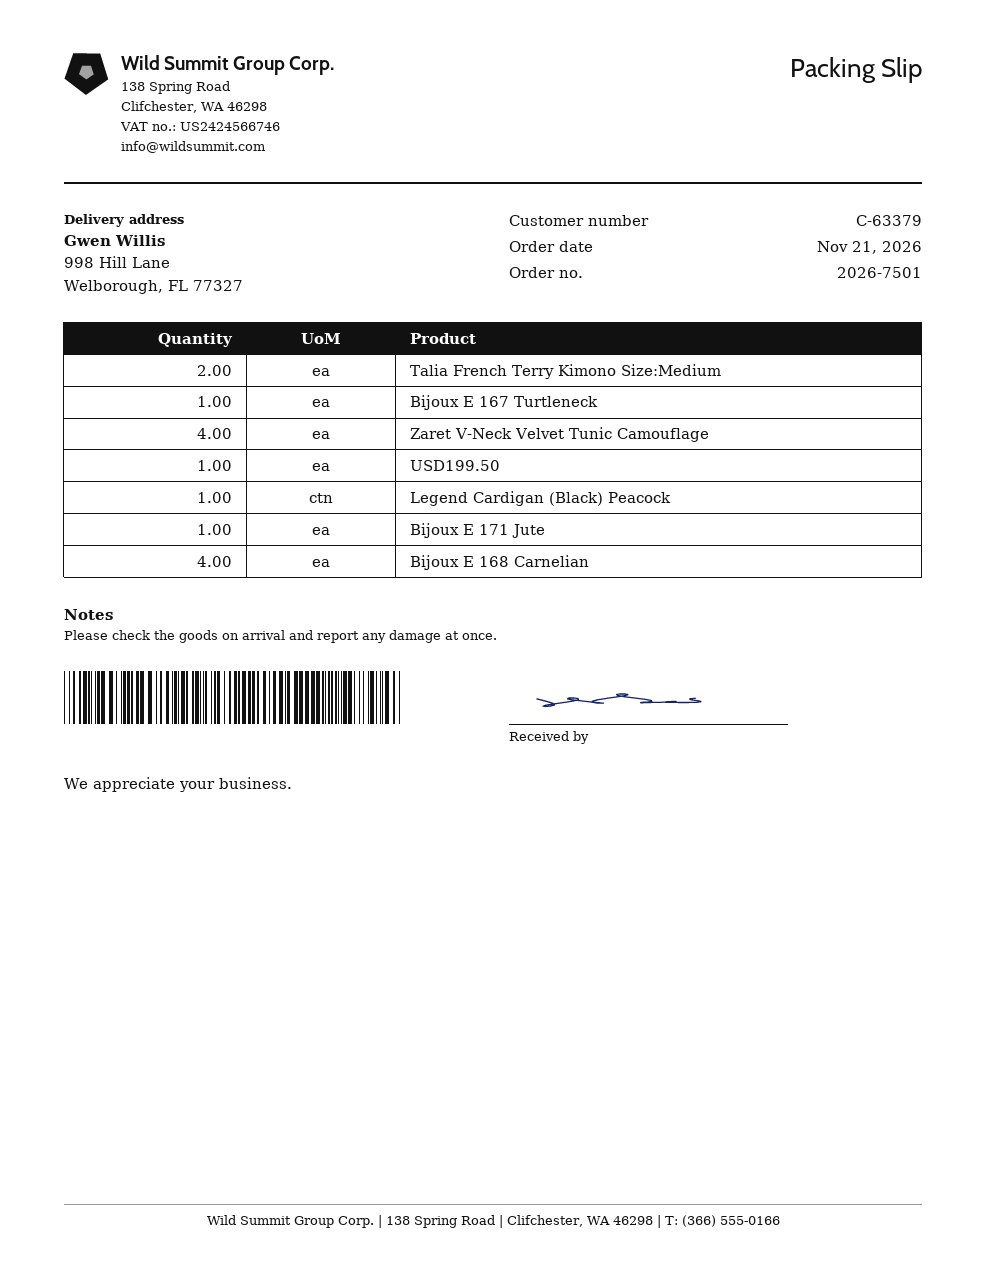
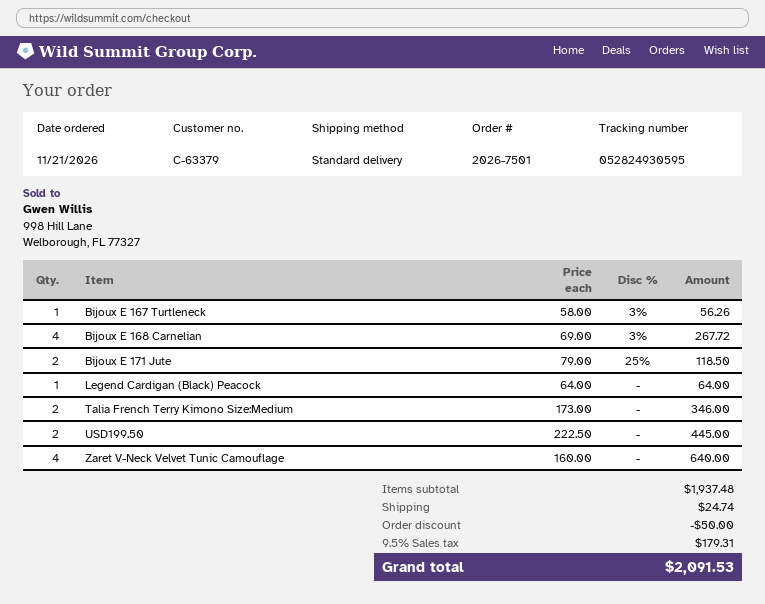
USD199.50: 1 -> 2
Bijoux E 171 Jute: 1 -> 2

